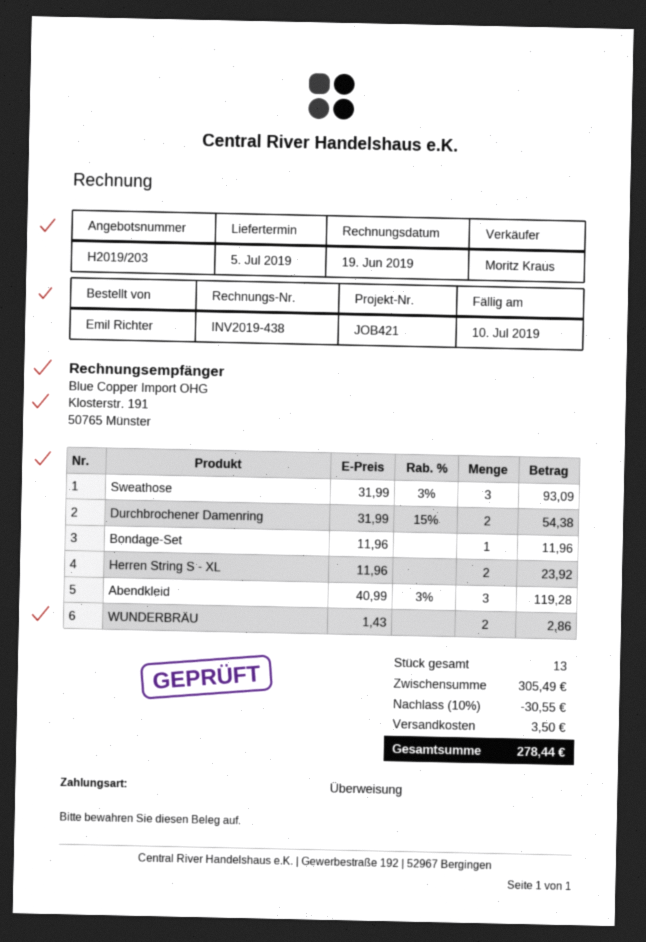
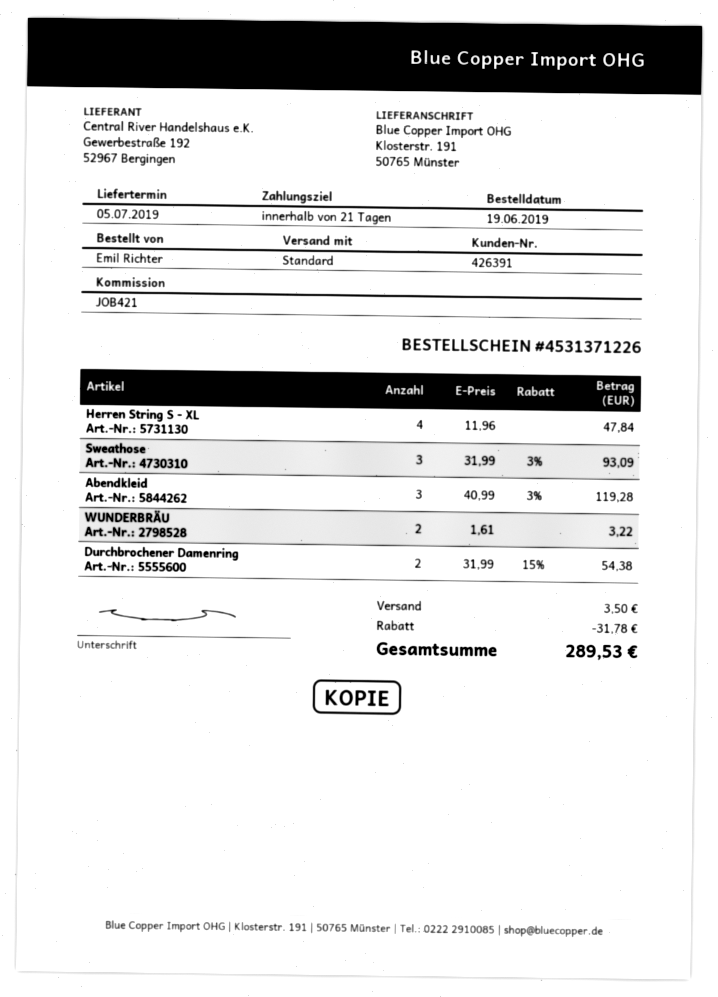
Bondage-Set: 1 x 11.96 = 11.96 -> none
Herren String S - XL: 2 x 11.96 = 23.92 -> 4 x 11.96 = 47.84
WUNDERBRÄU: 2 x 1.43 = 2.86 -> 2 x 1.61 = 3.22
discount: 30.55 -> 31.78
total: 278.44 -> 289.53

